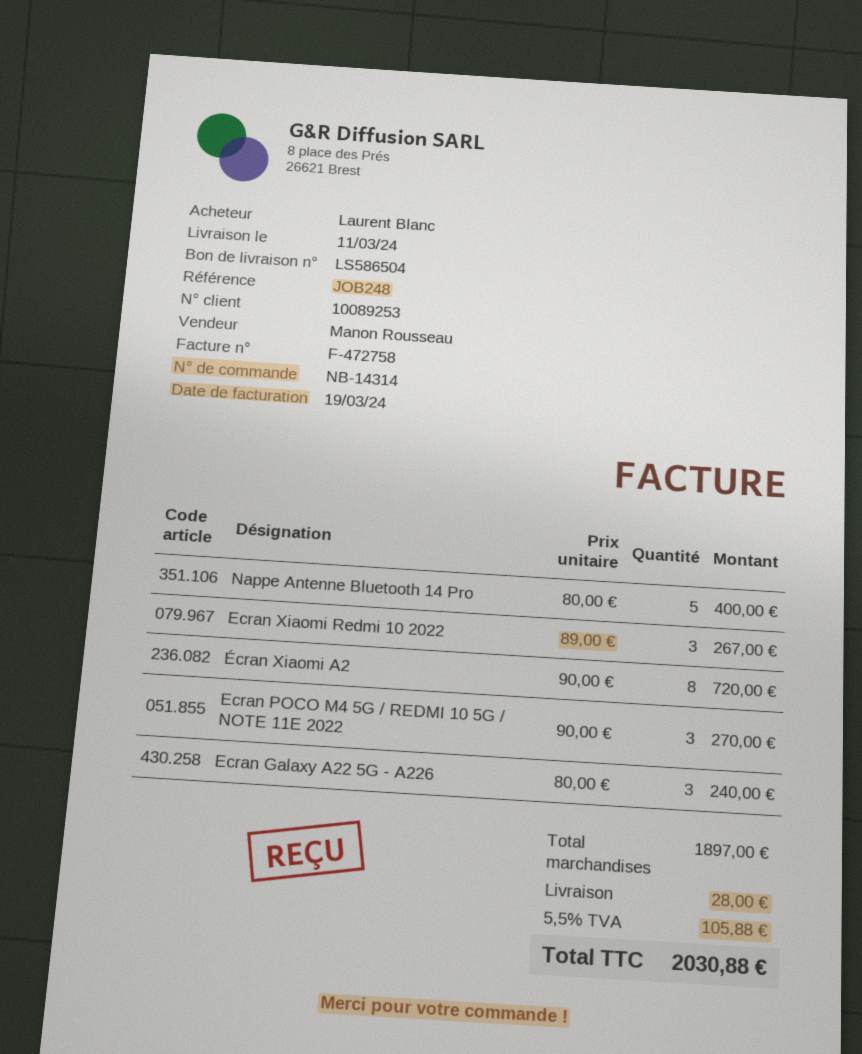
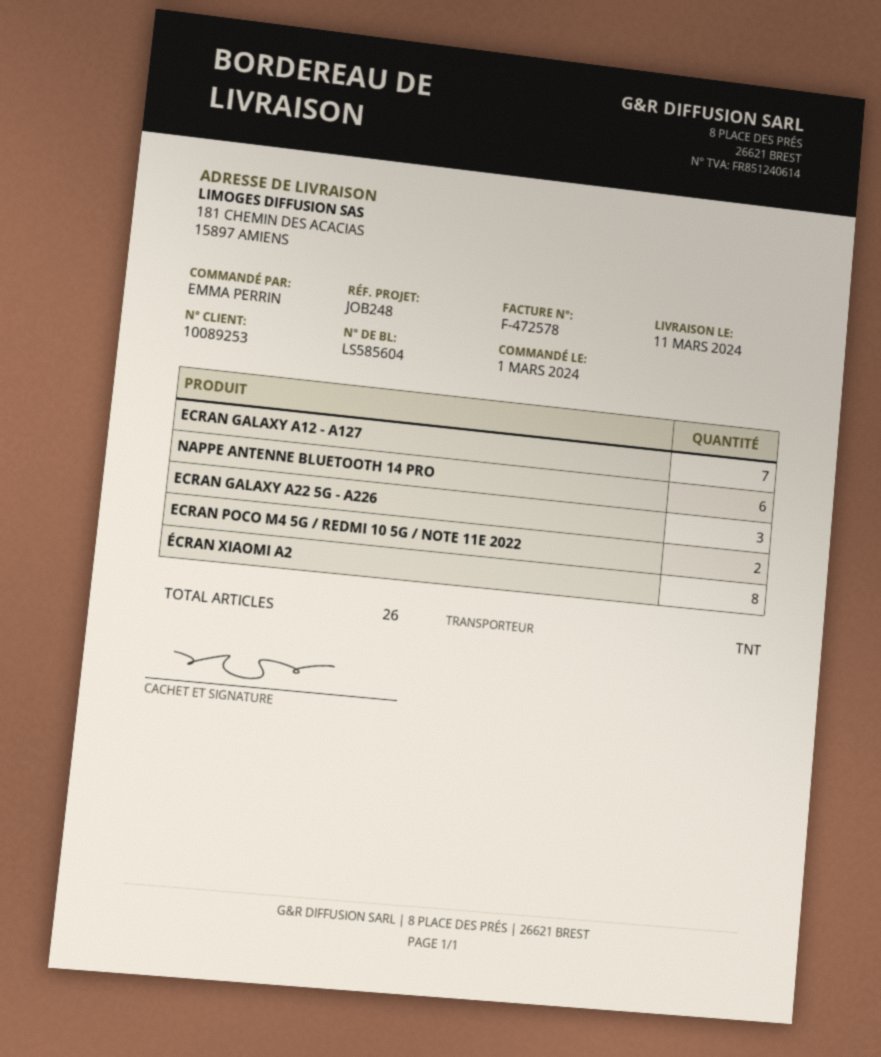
delivery note number: LS586504 -> LS585604
invoice number: F-472758 -> F-472578
ordered by: Laurent Blanc -> EMMA PERRIN
Nappe Antenne Bluetooth 14 Pro: 5 -> 6
Ecran Xiaomi Redmi 10 2022: 3 -> none
Ecran POCO M4 5G / REDMI 10 5G / NOTE 11E 2022: 3 -> 2
ECRAN GALAXY A12 - A127: none -> 7

